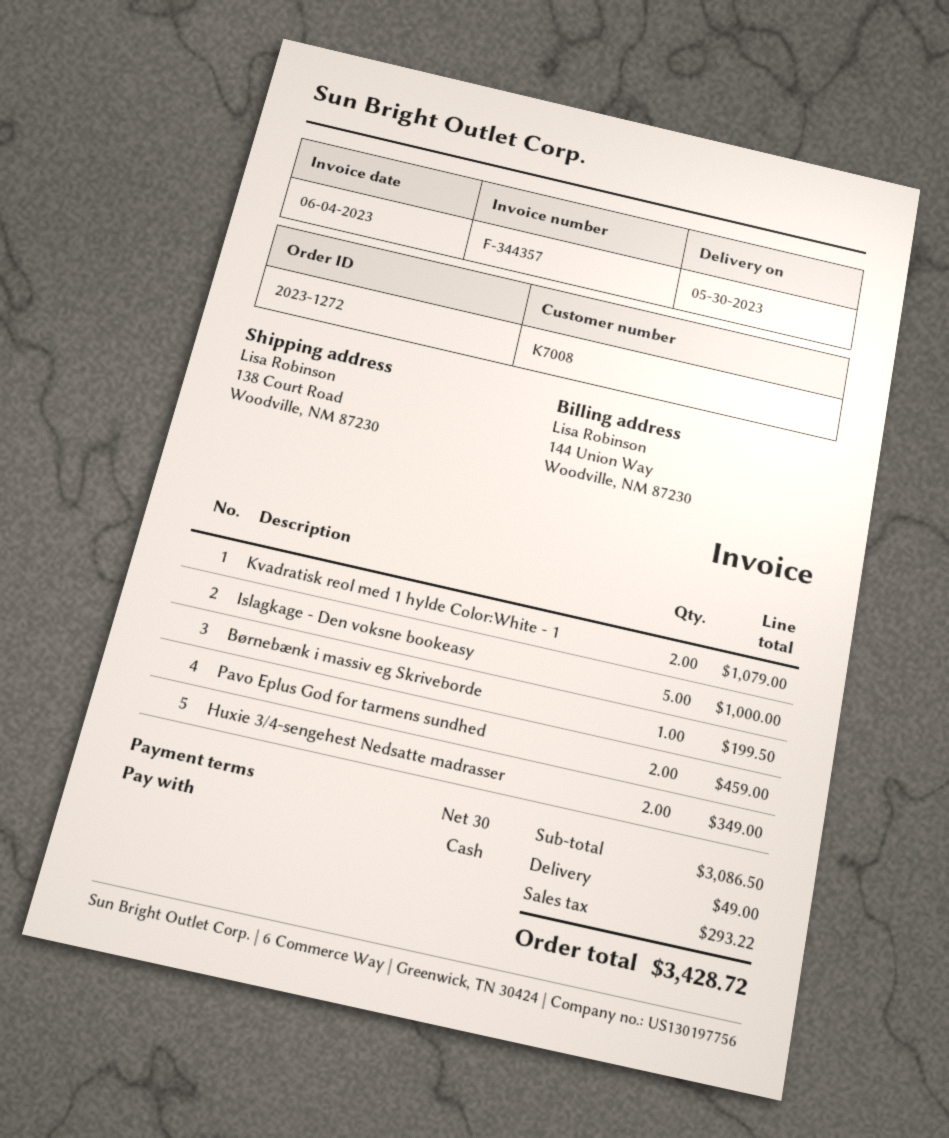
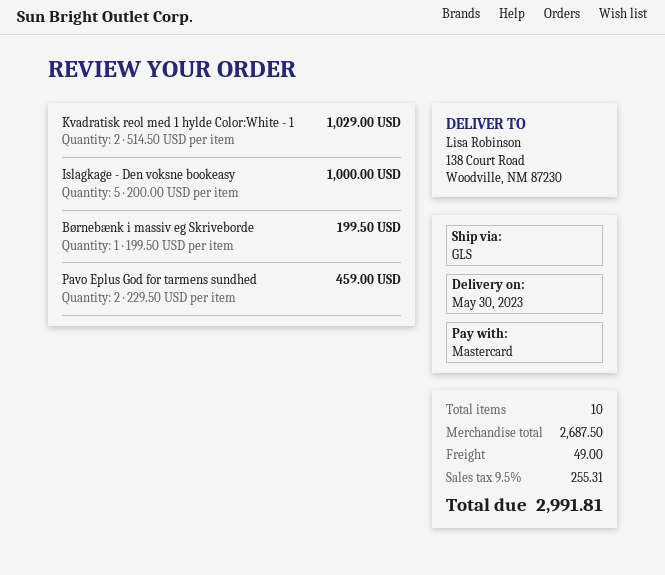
payment method: cash -> Mastercard
Kvadratisk reol med 1 hylde Color:White - 1: 2 for 1079.00 -> 2 for 1029.00
Huxie 3/4-sengehest Nedsatte madrasser: 2 for 349.00 -> none
subtotal: 3086.50 -> 2687.50
tax: 293.22 -> 255.31
total: 3428.72 -> 2991.81

